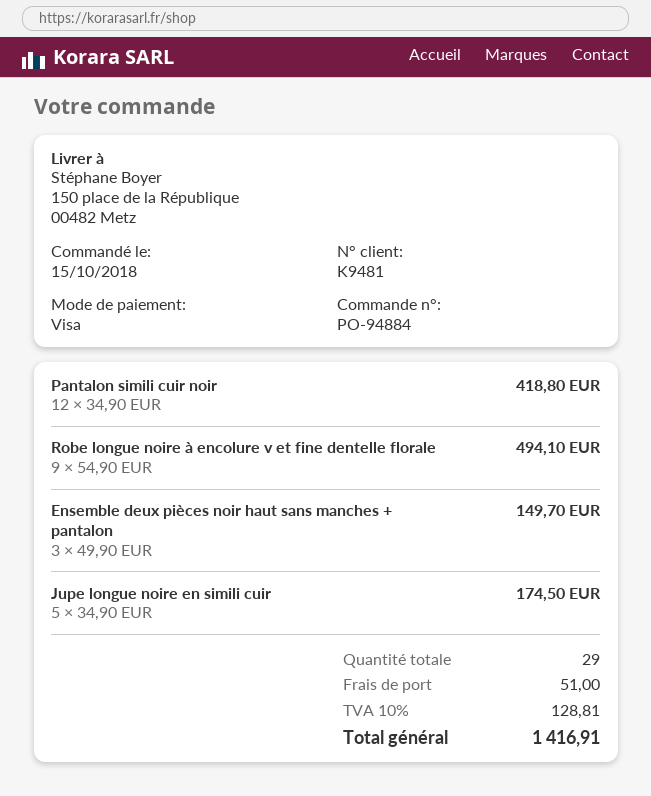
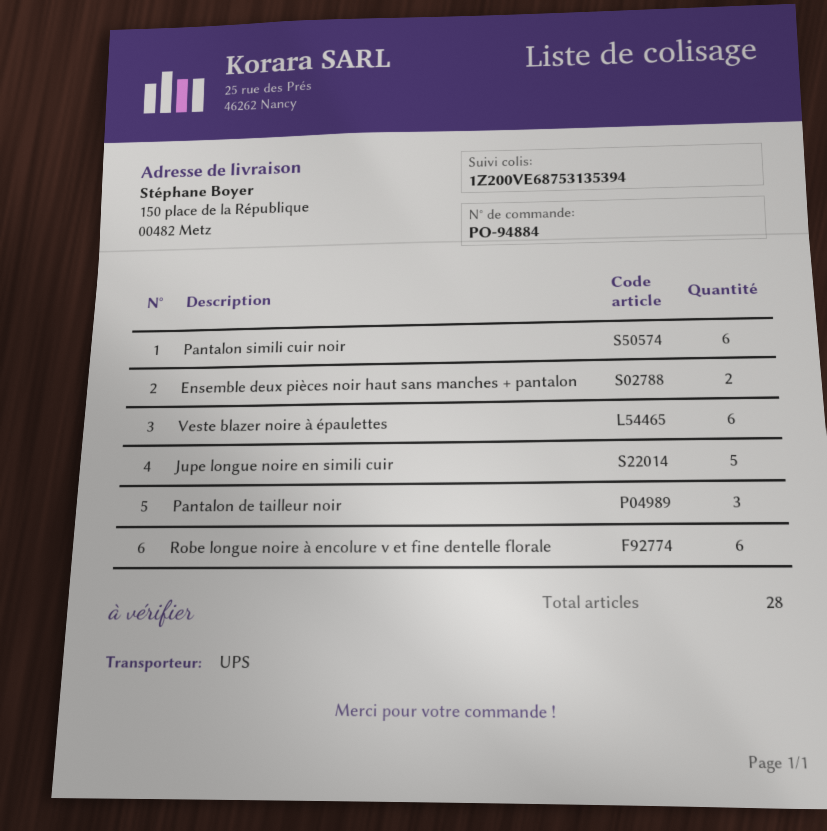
Pantalon simili cuir noir: 12 -> 6
Robe longue noire à encolure v et fine dentelle florale: 9 -> 6
Ensemble deux pièces noir haut sans manches + pantalon: 3 -> 2
Veste blazer noire à épaulettes: none -> 6
Pantalon de tailleur noir: none -> 3
total quantity: 29 -> 28

